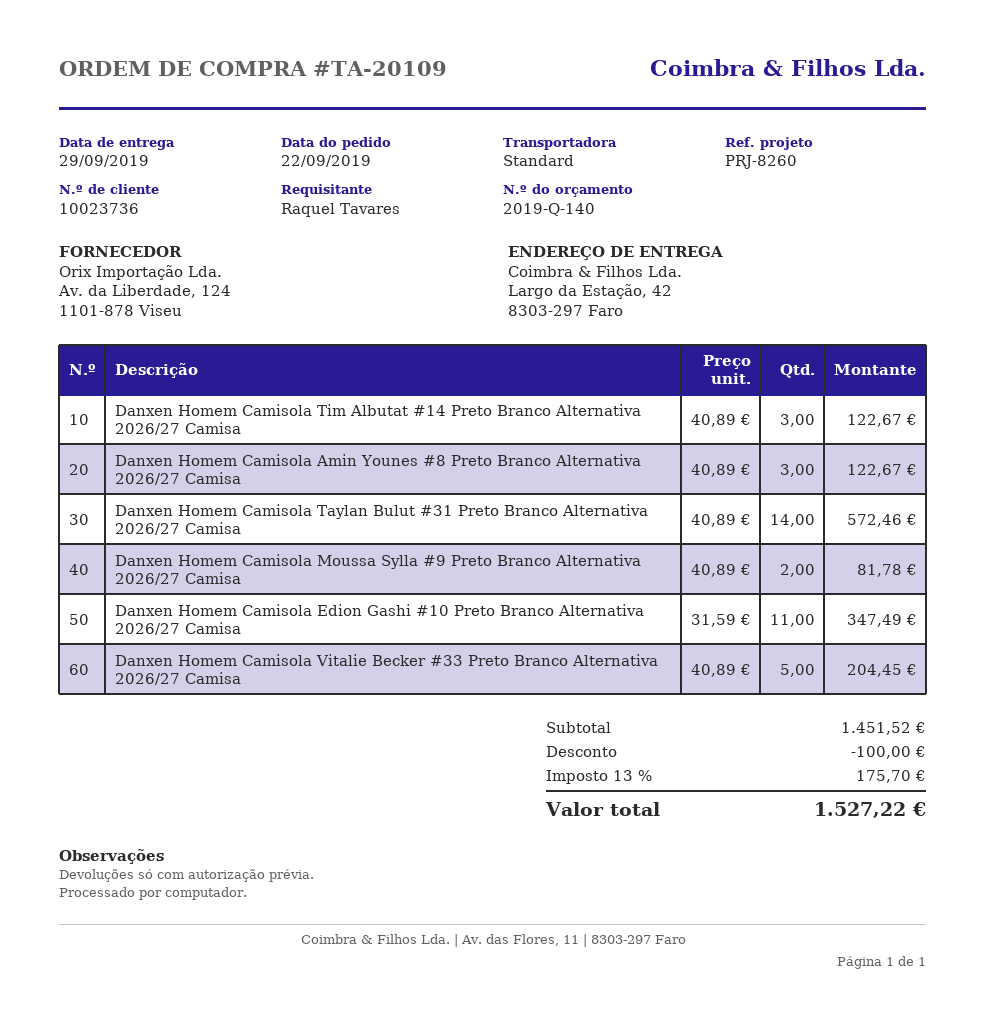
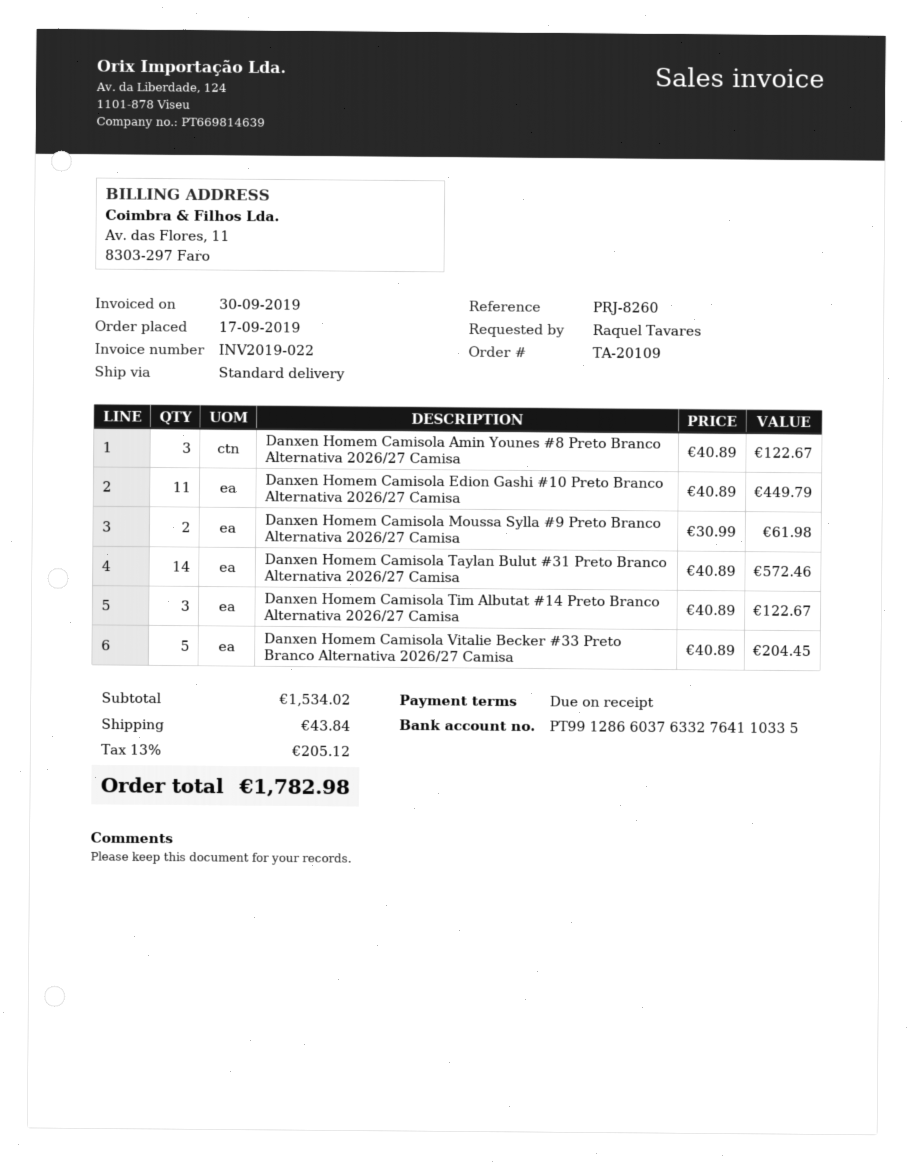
order date: 2019-09-22 -> 2019-09-17
Danxen Homem Camisola Moussa Sylla #9 Preto Branco Alternativa 2026/27 Camisa: 2 x 40.89 = 81.78 -> 2 x 30.99 = 61.98
Danxen Homem Camisola Edion Gashi #10 Preto Branco Alternativa 2026/27 Camisa: 11 x 31.59 = 347.49 -> 11 x 40.89 = 449.79
subtotal: 1451.52 -> 1534.02
discount: 100.00 -> none
shipping: none -> 43.84
tax: 13% = 175.70 -> 13% = 205.12
total: 1527.22 -> 1782.98

